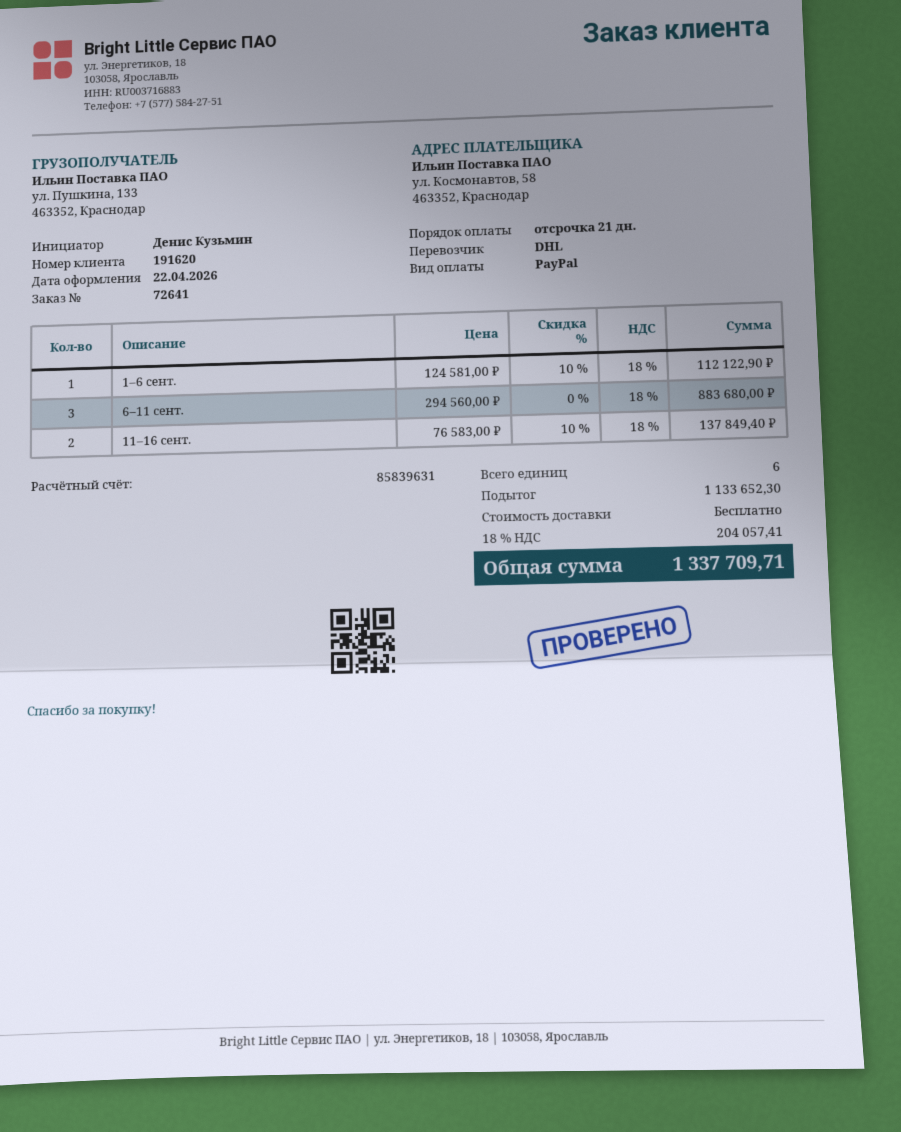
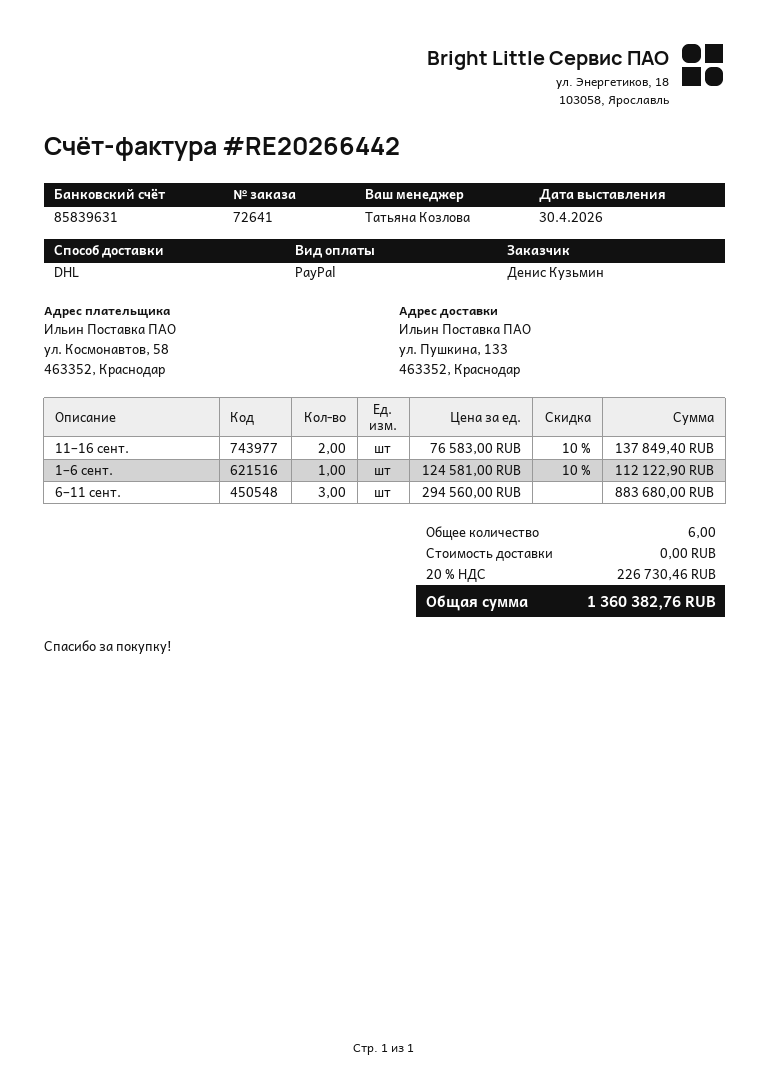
tax: 18% = 204057.41 -> 20% = 226730.46
total: 1337709.71 -> 1360382.76

